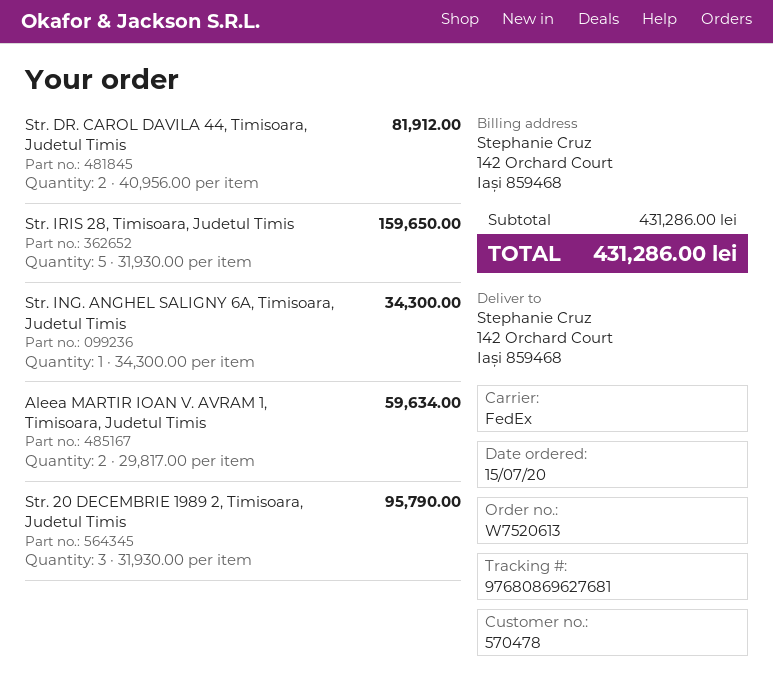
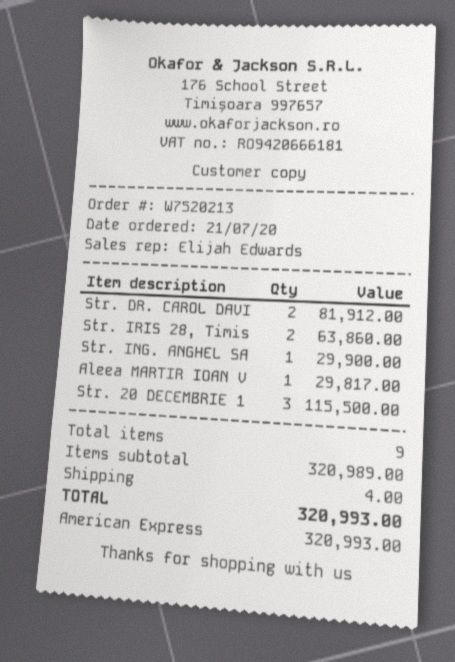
order number: W7520613 -> W7520213
order date: 2020-07-15 -> 2020-07-21
Str. IRIS 28, Timisoara, Judetul Timis: 5 for 159650.00 -> 2 for 63860.00
Str. ING. ANGHEL SALIGNY 6A, Timisoara, Judetul Timis: 1 for 34300.00 -> 1 for 29900.00
Aleea MARTIR IOAN V. AVRAM 1, Timisoara, Judetul Timis: 2 for 59634.00 -> 1 for 29817.00
Str. 20 DECEMBRIE 1989 2, Timisoara, Judetul Timis: 3 for 95790.00 -> 3 for 115500.00
subtotal: 431286.00 -> 320989.00
shipping: none -> 4.00
total: 431286.00 -> 320993.00

